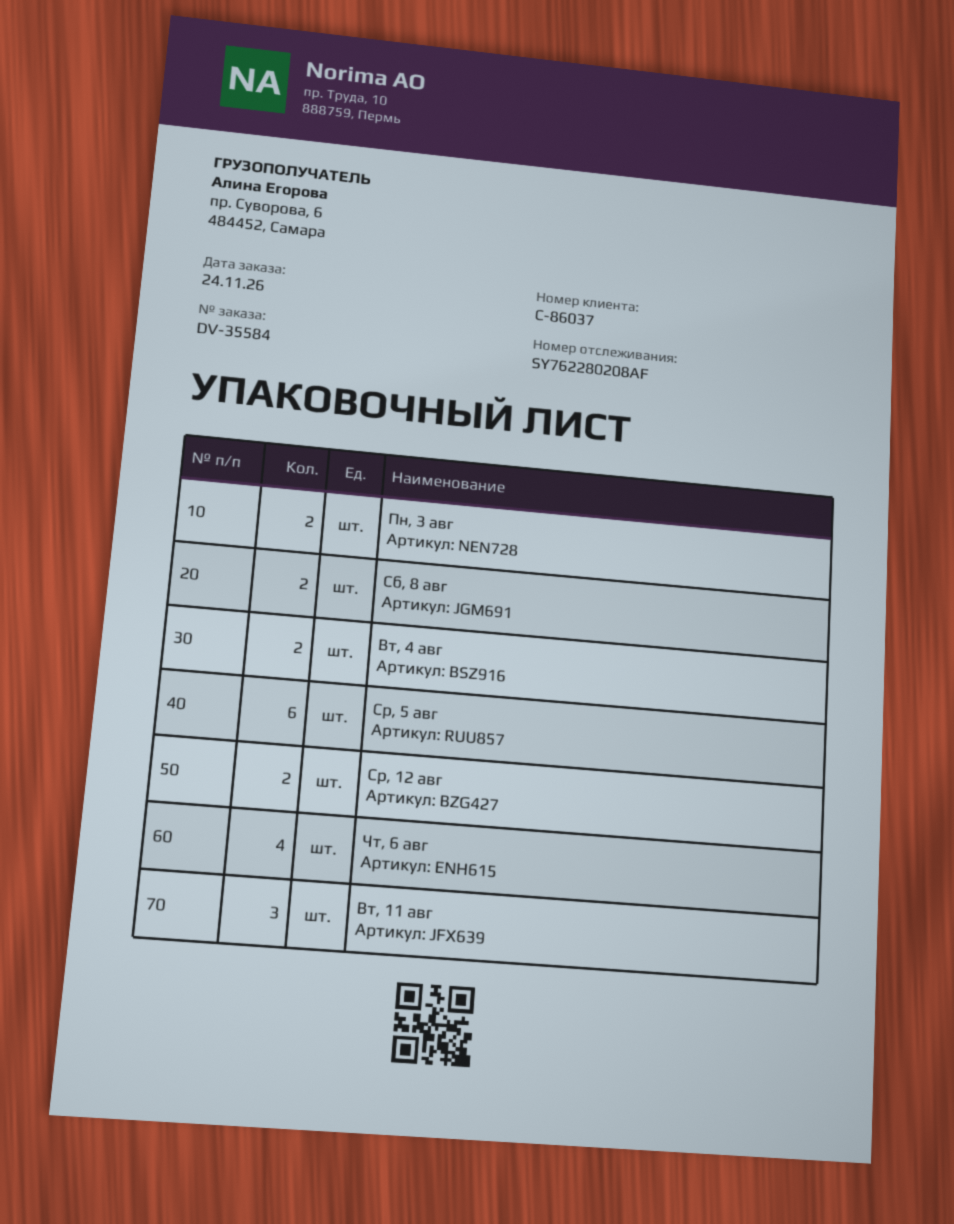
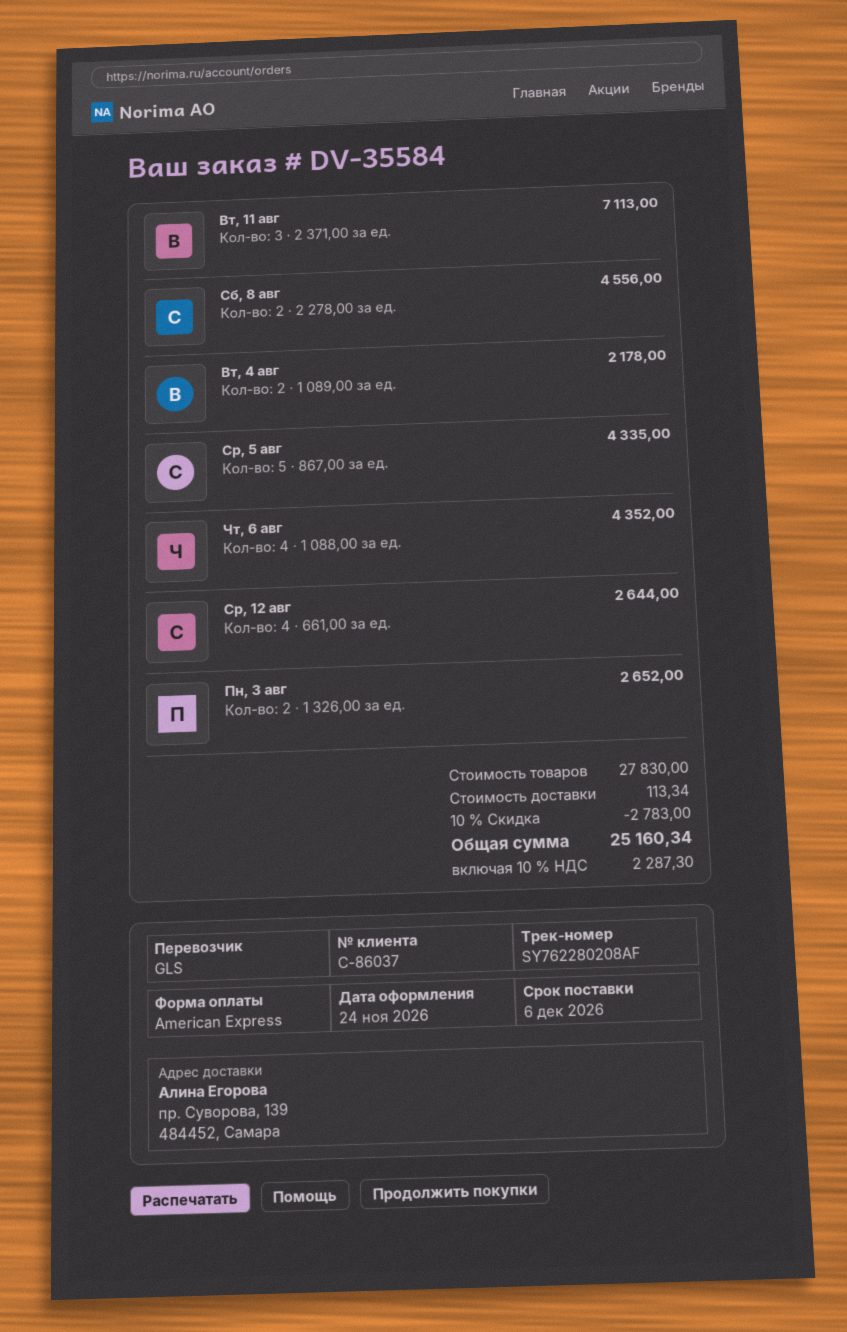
ship to: пр. Суворова, 6, 484452, Самара -> пр. Суворова, 139, 484452, Самара
Ср, 5 авг: 6 -> 5
Ср, 12 авг: 2 -> 4

